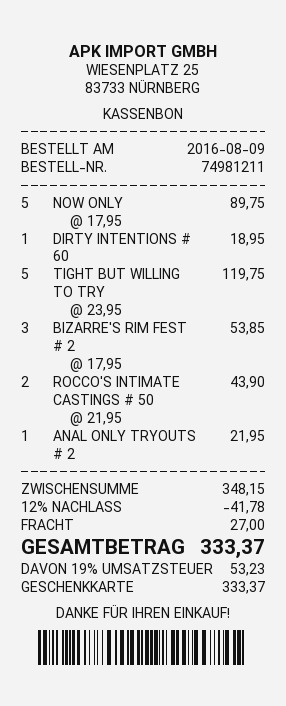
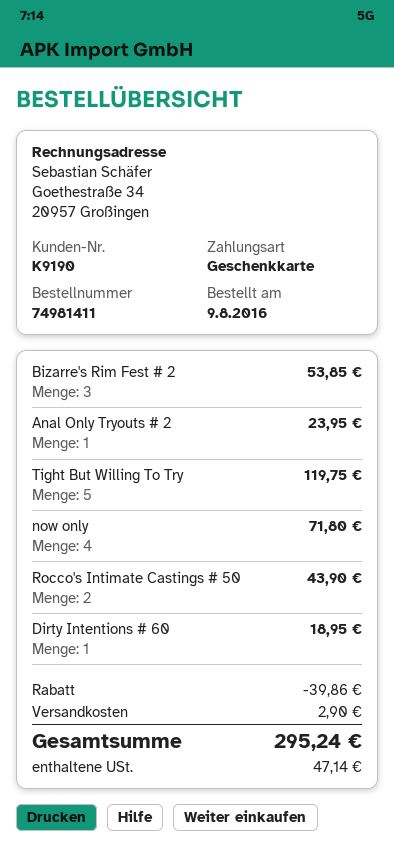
order number: 74981211 -> 74981411
NOW ONLY: 5 for 89.75 -> 4 for 71.80
ANAL ONLY TRYOUTS # 2: 1 for 21.95 -> 1 for 23.95
discount: 41.78 -> 39.86
shipping: 27.00 -> 2.90
tax: 53.23 -> 47.14
total: 333.37 -> 295.24

